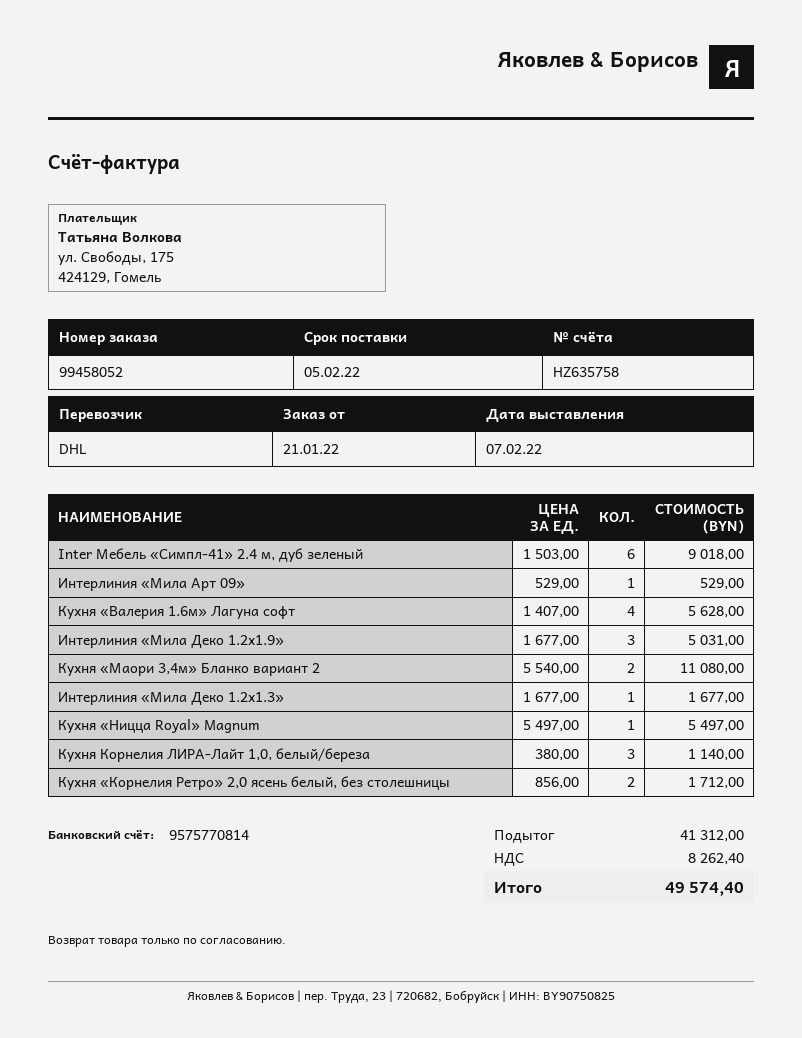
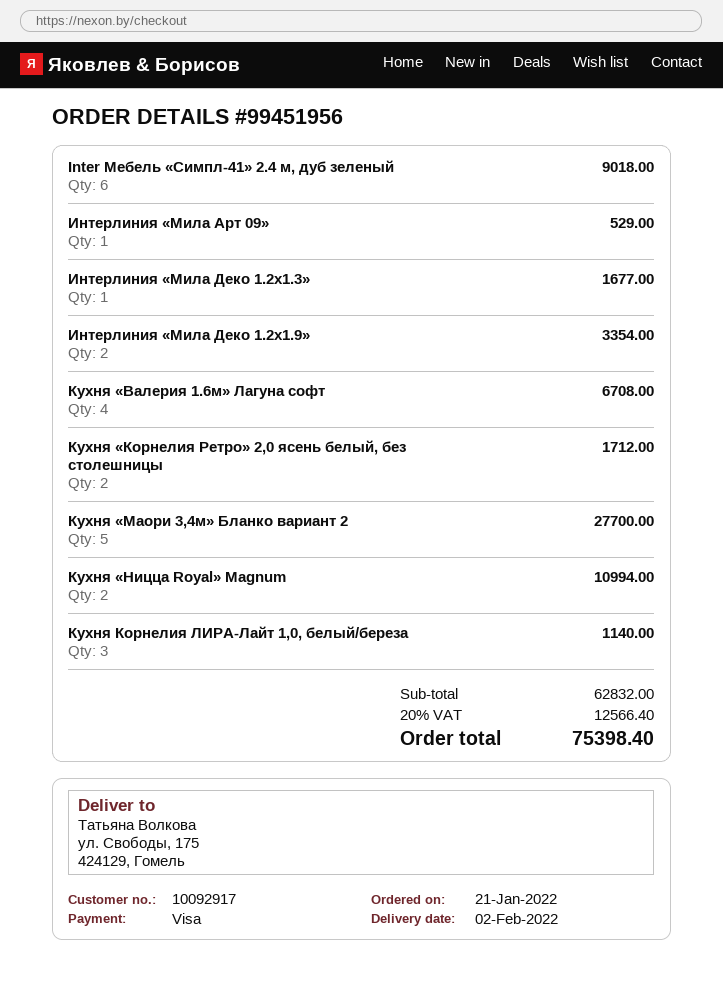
order number: 99458052 -> 99451956
delivery date: 2022-02-05 -> 2022-02-02
Кухня «Валерия 1.6м» Лагуна софт: 4 for 5628.00 -> 4 for 6708.00
Интерлиния «Мила Деко 1.2x1.9»: 3 for 5031.00 -> 2 for 3354.00
Кухня «Маори 3,4м» Бланко вариант 2: 2 for 11080.00 -> 5 for 27700.00
Кухня «Ницца Royal» Magnum: 1 for 5497.00 -> 2 for 10994.00
subtotal: 41312.00 -> 62832.00
tax: 8262.40 -> 12566.40
total: 49574.40 -> 75398.40

